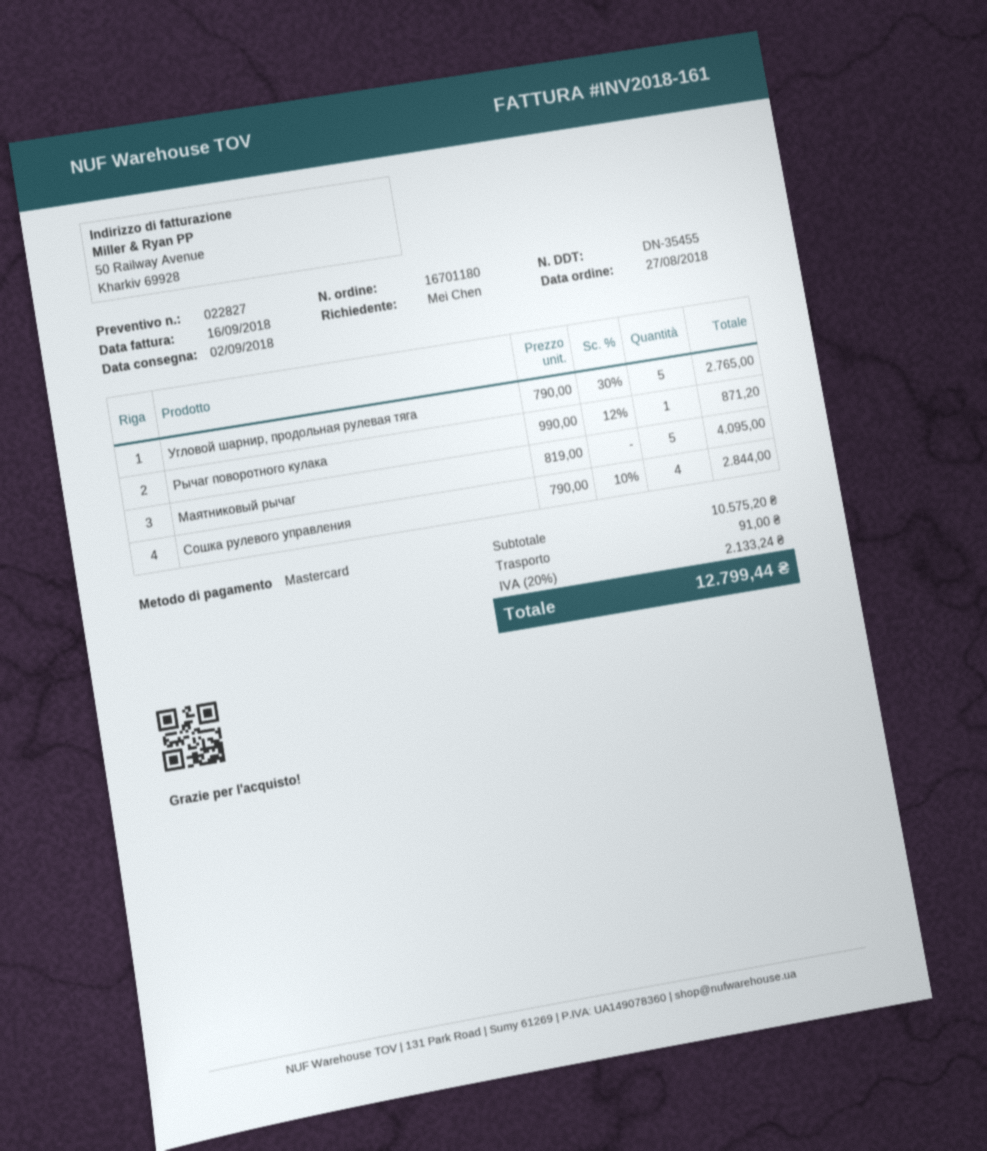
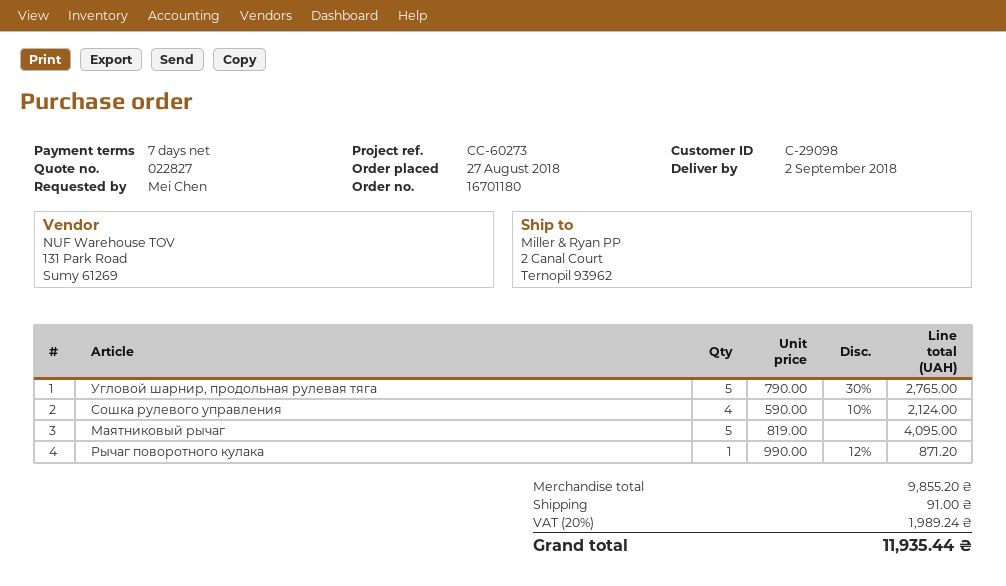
Сошка рулевого управления: 4 x 790.00 - 10% = 2844.00 -> 4 x 590.00 - 10% = 2124.00
subtotal: 10575.20 -> 9855.20
tax: 20% = 2133.24 -> 20% = 1989.24
total: 12799.44 -> 11935.44

